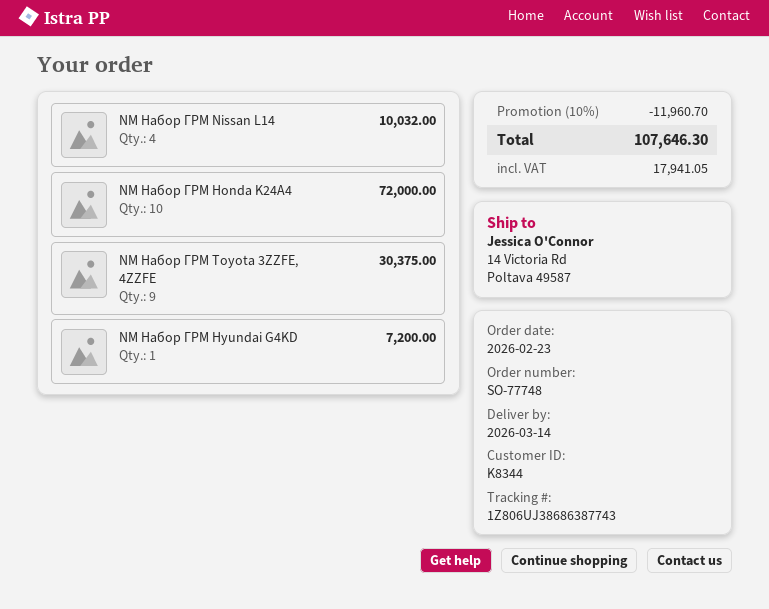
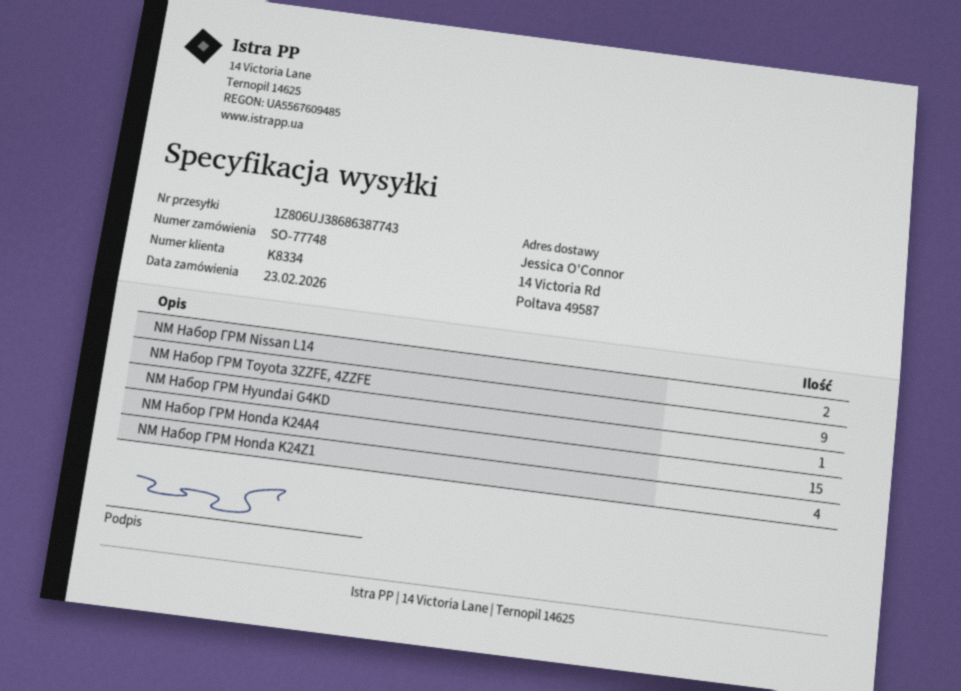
customer number: K8344 -> K8334
NM Набор ГРМ Nissan L14: 4 -> 2
NM Набор ГРМ Honda K24A4: 10 -> 15
NM Набор ГРМ Honda K24Z1: none -> 4

